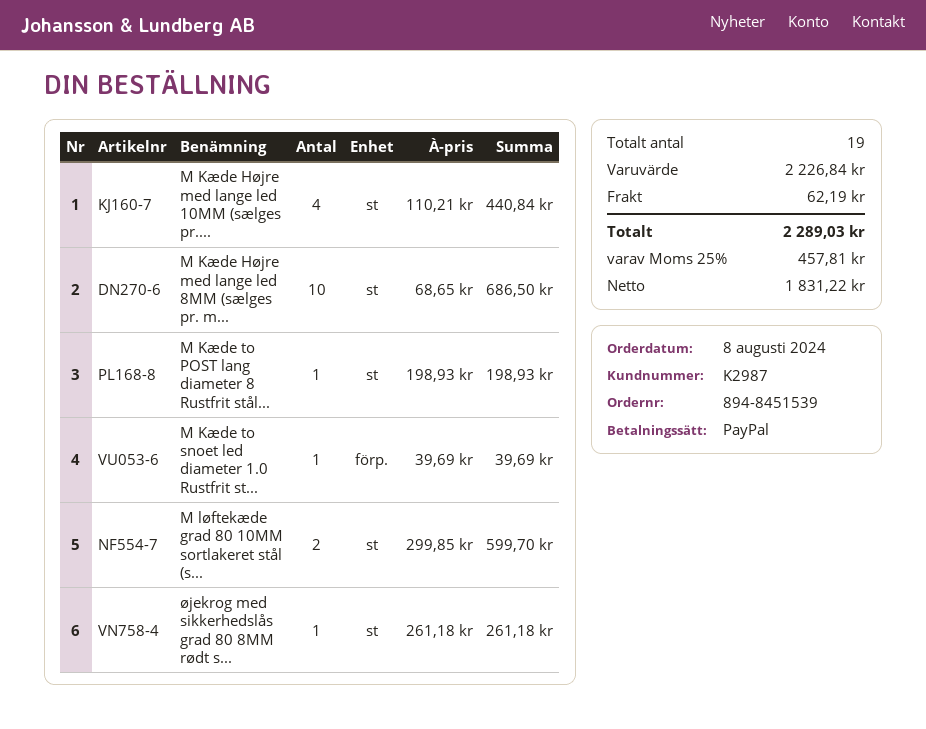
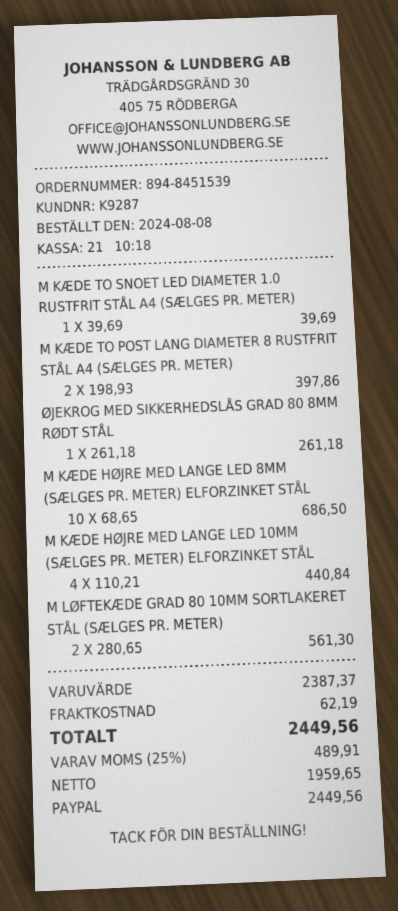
customer number: K2987 -> K9287
M Kæde to POST lang diameter 8 Rustfrit stål...: 1 x 198.93 = 198.93 -> 2 x 198.93 = 397.86
M løftekæde grad 80 10MM sortlakeret stål (s...: 2 x 299.85 = 599.70 -> 2 x 280.65 = 561.30
subtotal: 2226.84 -> 2387.37
net: 1831.22 -> 1959.65
tax: 25% = 457.81 -> 25% = 489.91
total: 2289.03 -> 2449.56

